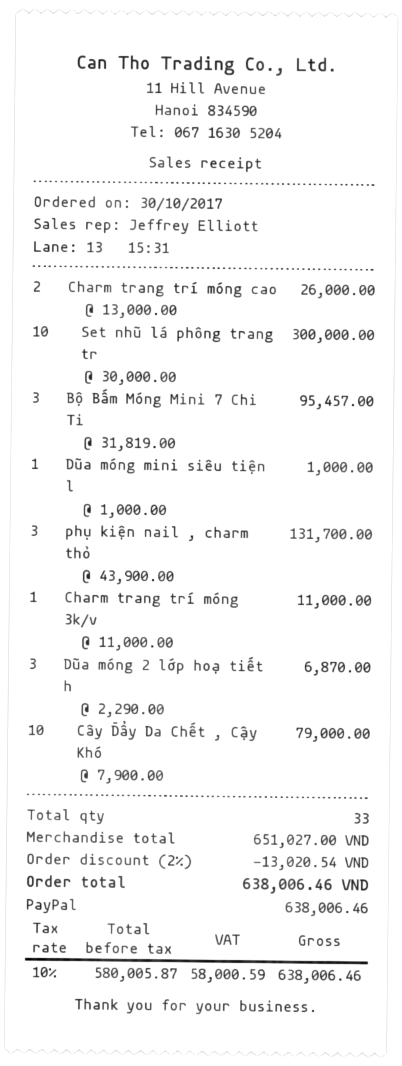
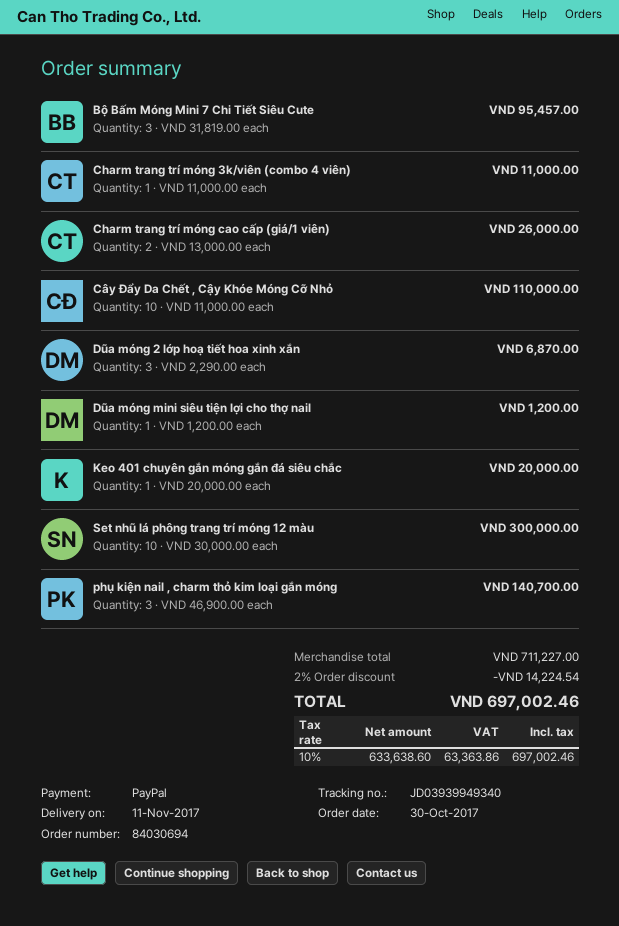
Dũa móng mini siêu tiện l: 1 x 1000.00 = 1000.00 -> 1 x 1200.00 = 1200.00
phụ kiện nail , charm thỏ: 3 x 43900.00 = 131700.00 -> 3 x 46900.00 = 140700.00
Cây Đẩy Da Chết , Cậy Khó: 10 x 7900.00 = 79000.00 -> 10 x 11000.00 = 110000.00
Keo 401 chuyên gắn móng gắn đá siêu chắc: none -> 1 x 20000.00 = 20000.00
subtotal: 651027.00 -> 711227.00
discount: 2% = 13020.54 -> 2% = 14224.54
net: 580005.87 -> 633638.60
tax: 10% = 58000.59 -> 10% = 63363.86
total: 638006.46 -> 697002.46

